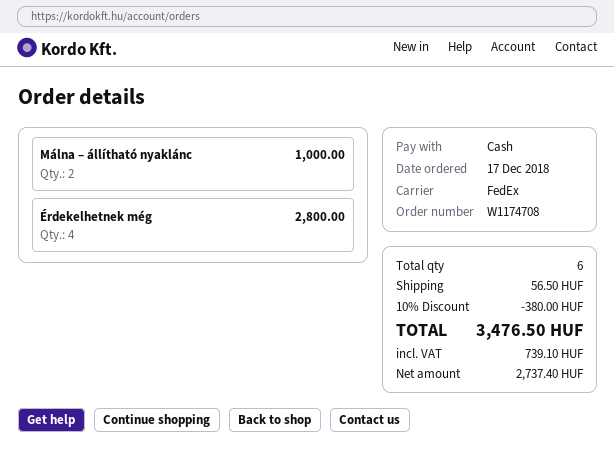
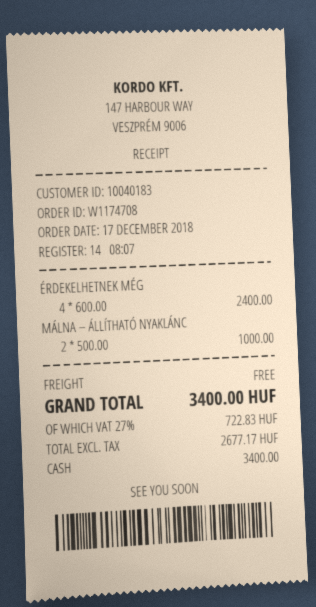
Érdekelhetnek még: 4 for 2800.00 -> 4 for 2400.00
discount: 10% = 380.00 -> none
shipping: 56.50 -> 0.00
net: 2737.40 -> 2677.17
tax: 739.10 -> 722.83
total: 3476.50 -> 3400.00

